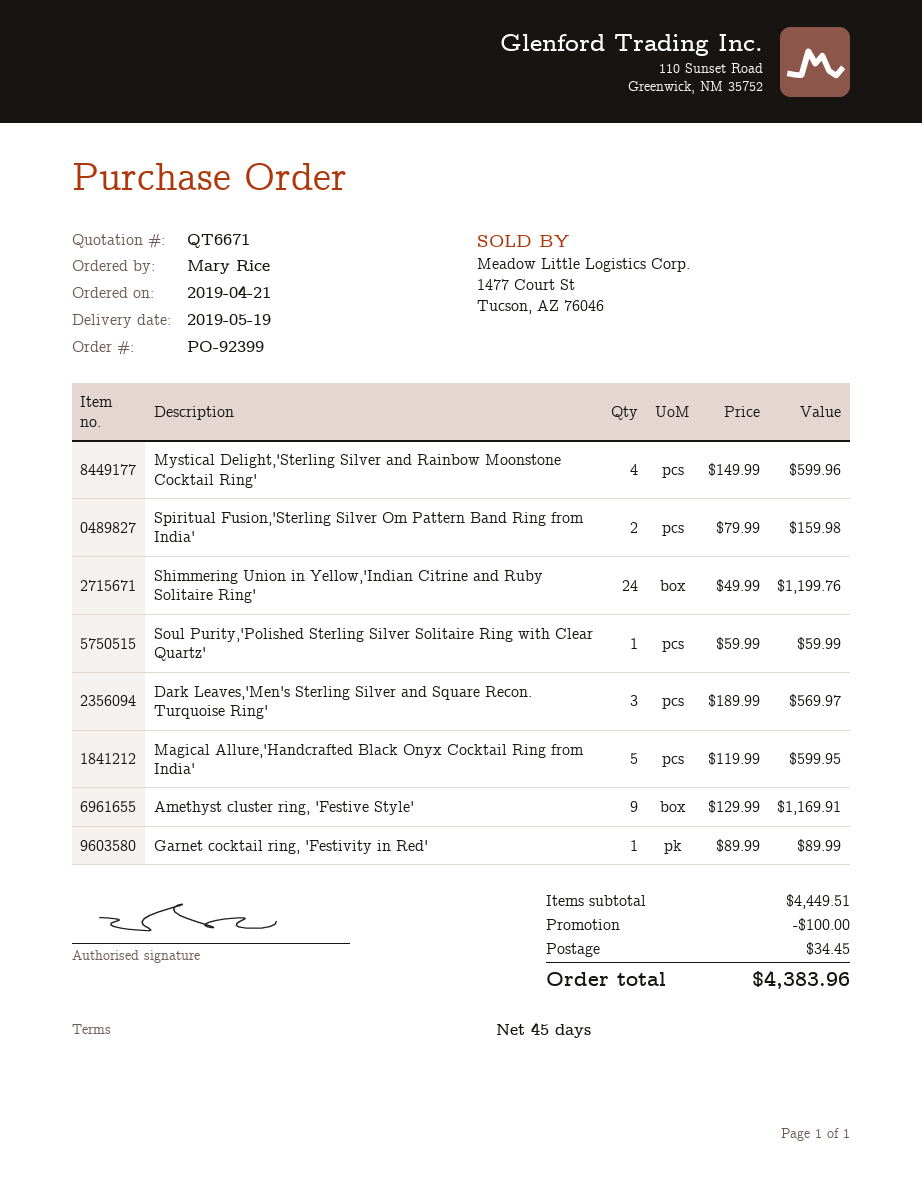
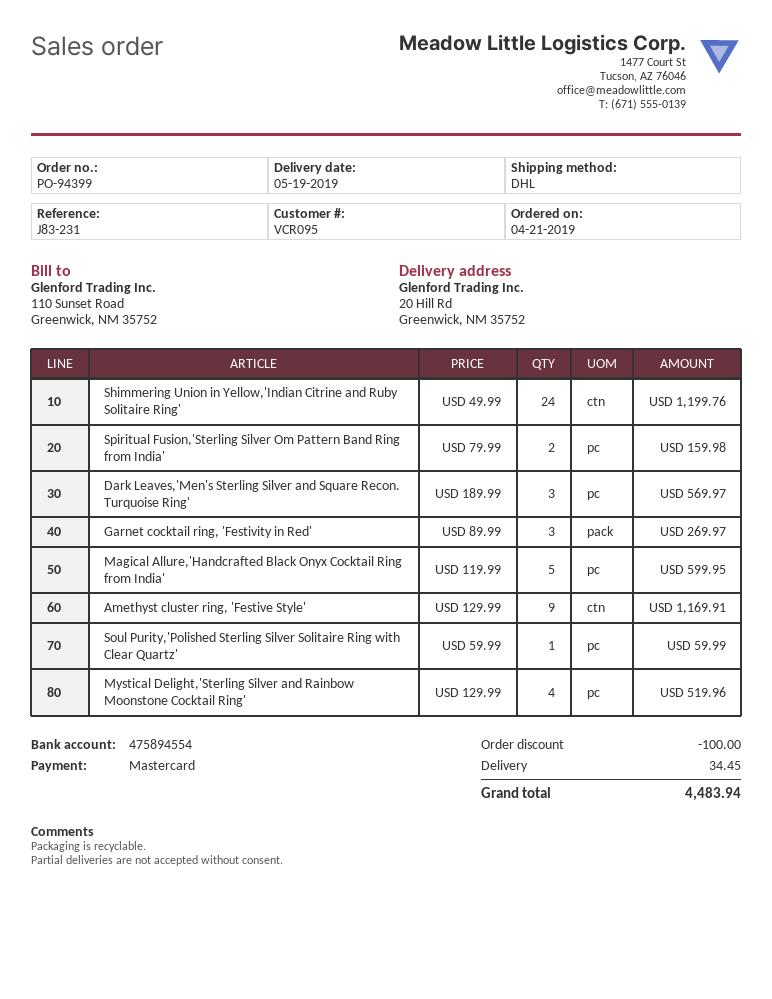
order number: PO-92399 -> PO-94399
Mystical Delight,'Sterling Silver and Rainbow Moonstone Cocktail Ring': 4 x 149.99 = 599.96 -> 4 x 129.99 = 519.96
Garnet cocktail ring, 'Festivity in Red': 1 x 89.99 = 89.99 -> 3 x 89.99 = 269.97
total: 4383.96 -> 4483.94

